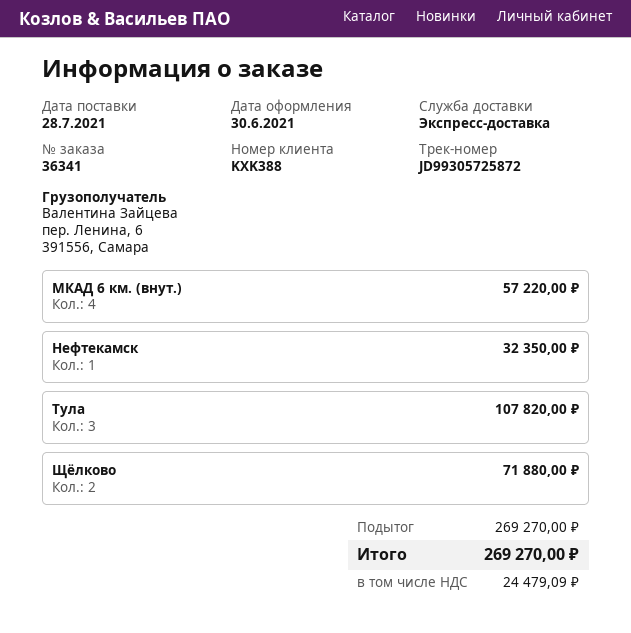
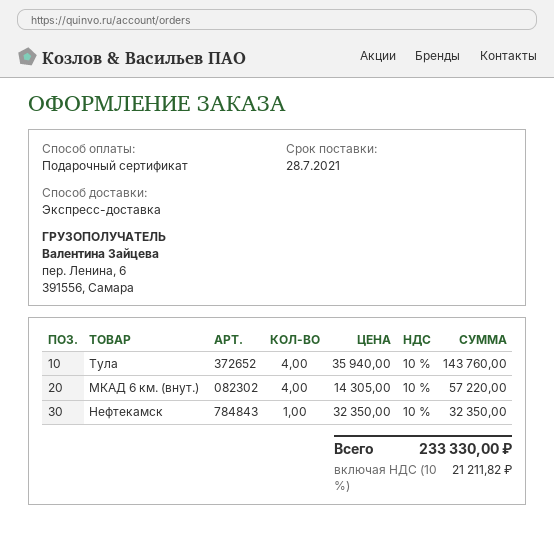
Тула: 3 for 107820.00 -> 4 for 143760.00
Щёлково: 2 for 71880.00 -> none
tax: 24479.09 -> 21211.82
total: 269270.00 -> 233330.00

